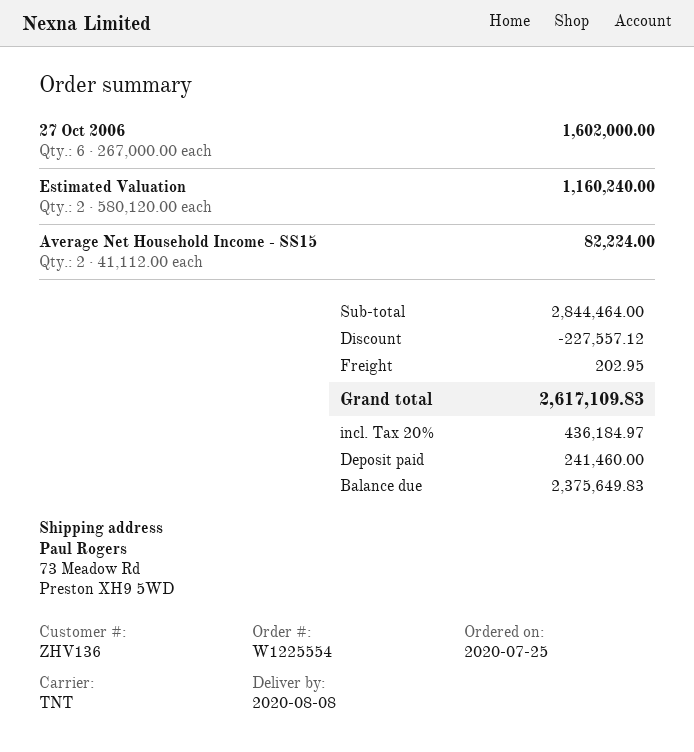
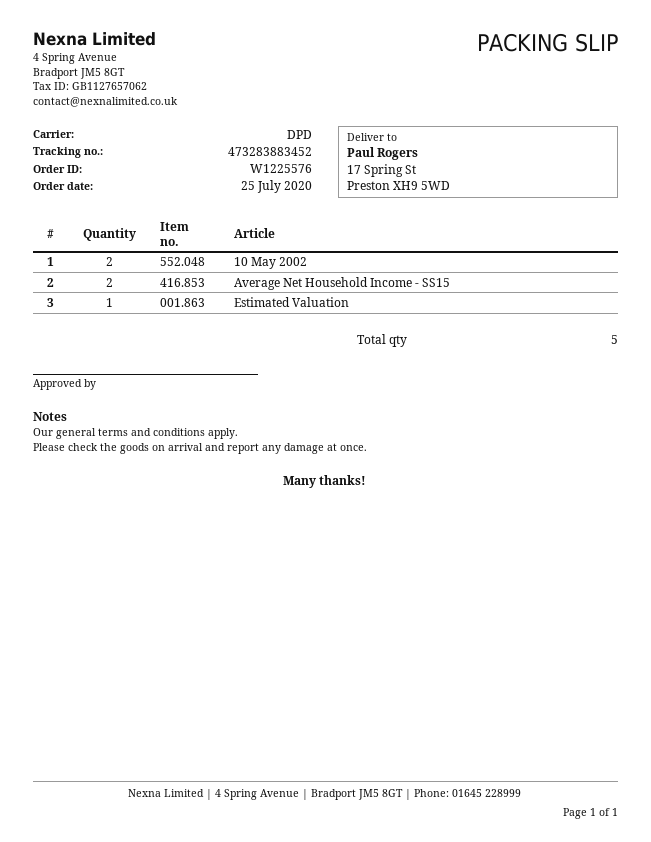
order number: W1225554 -> W1225576
shipping method: TNT -> DPD
ship to: 73 Meadow Rd, Preston XH9 5WD -> 17 Spring St, Preston XH9 5WD
27 Oct 2006: 6 -> none
Estimated Valuation: 2 -> 1
10 May 2002: none -> 2

